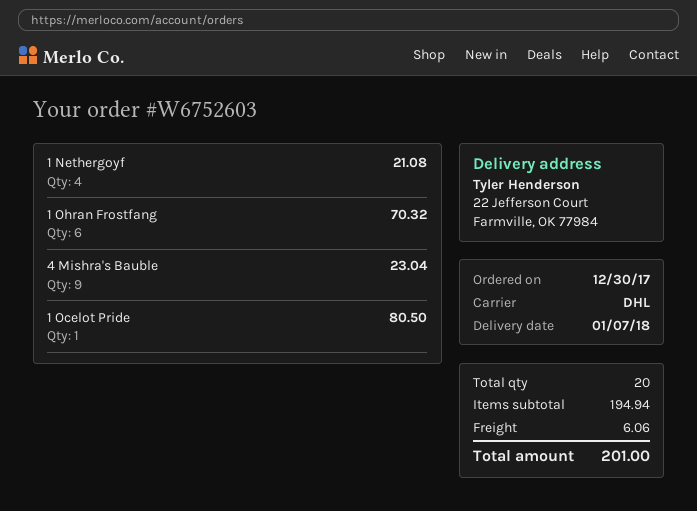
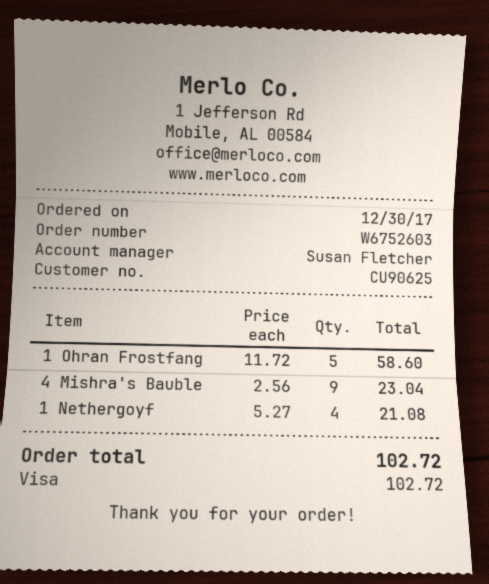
1 Ohran Frostfang: 6 for 70.32 -> 5 for 58.60
1 Ocelot Pride: 1 for 80.50 -> none
shipping: 6.06 -> none
total: 201.00 -> 102.72

